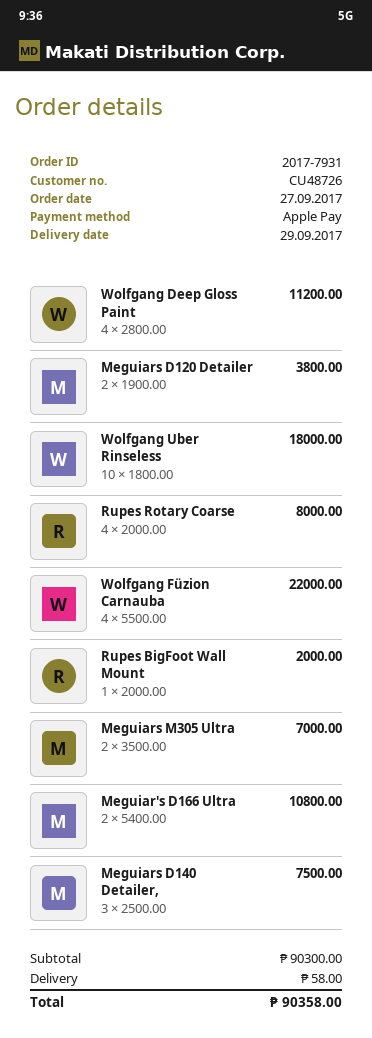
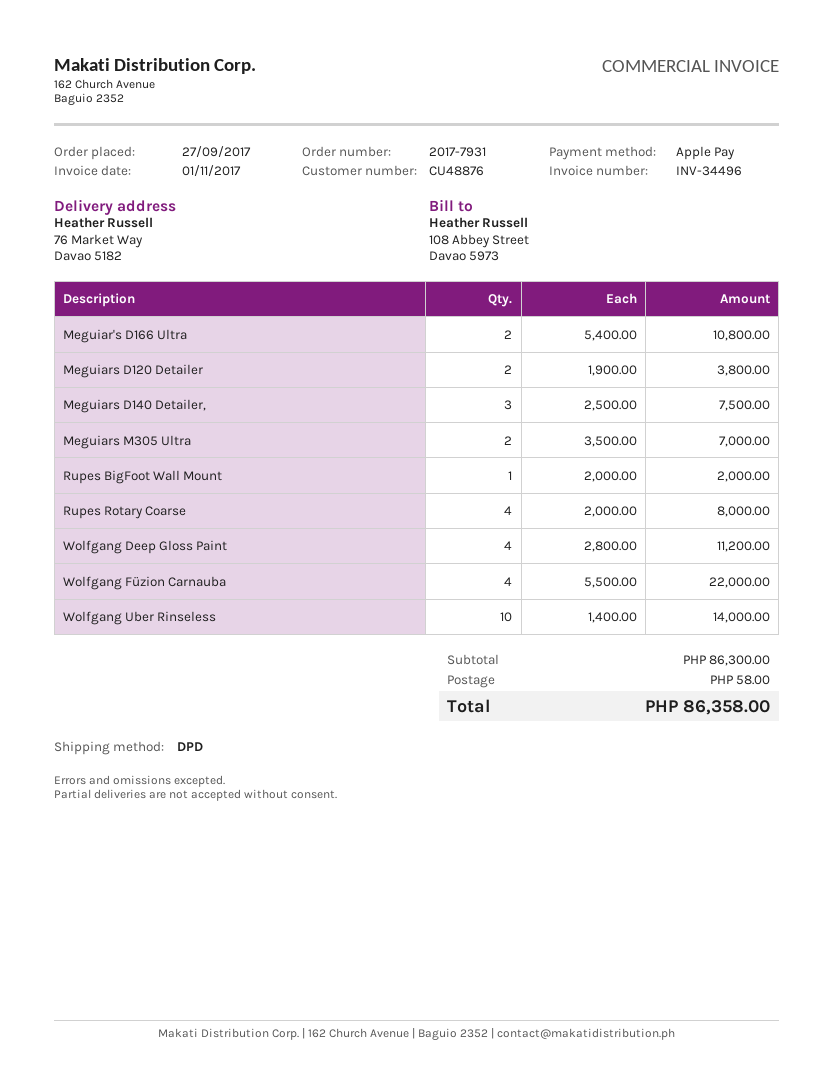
customer number: CU48726 -> CU48876
Wolfgang Uber Rinseless: 10 x 1800.00 = 18000.00 -> 10 x 1400.00 = 14000.00
subtotal: 90300.00 -> 86300.00
total: 90358.00 -> 86358.00

